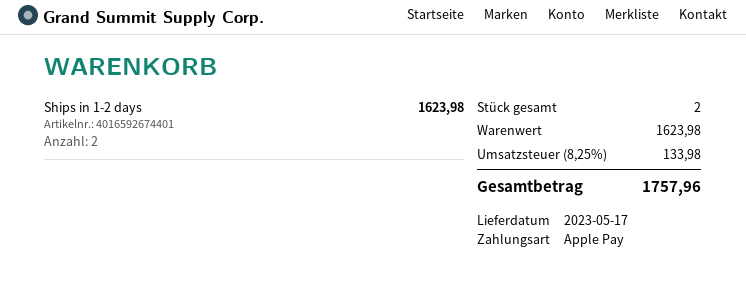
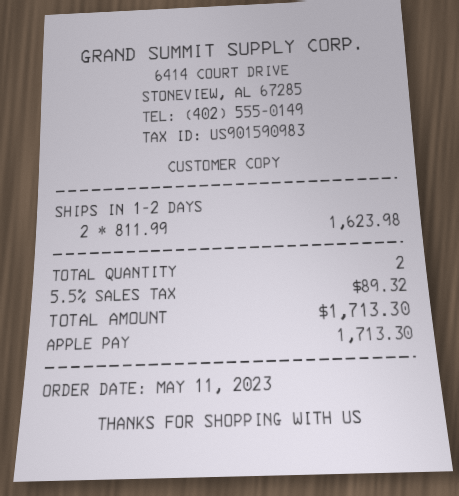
tax: 8.25% = 133.98 -> 5.5% = 89.32
total: 1757.96 -> 1713.30

